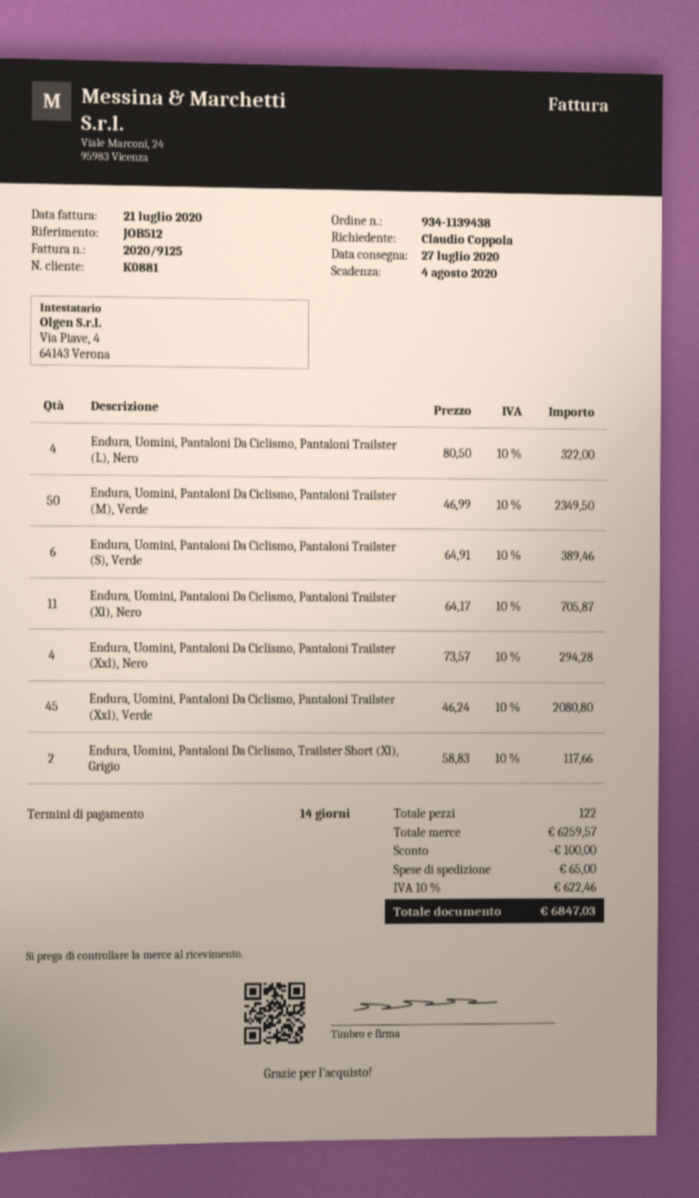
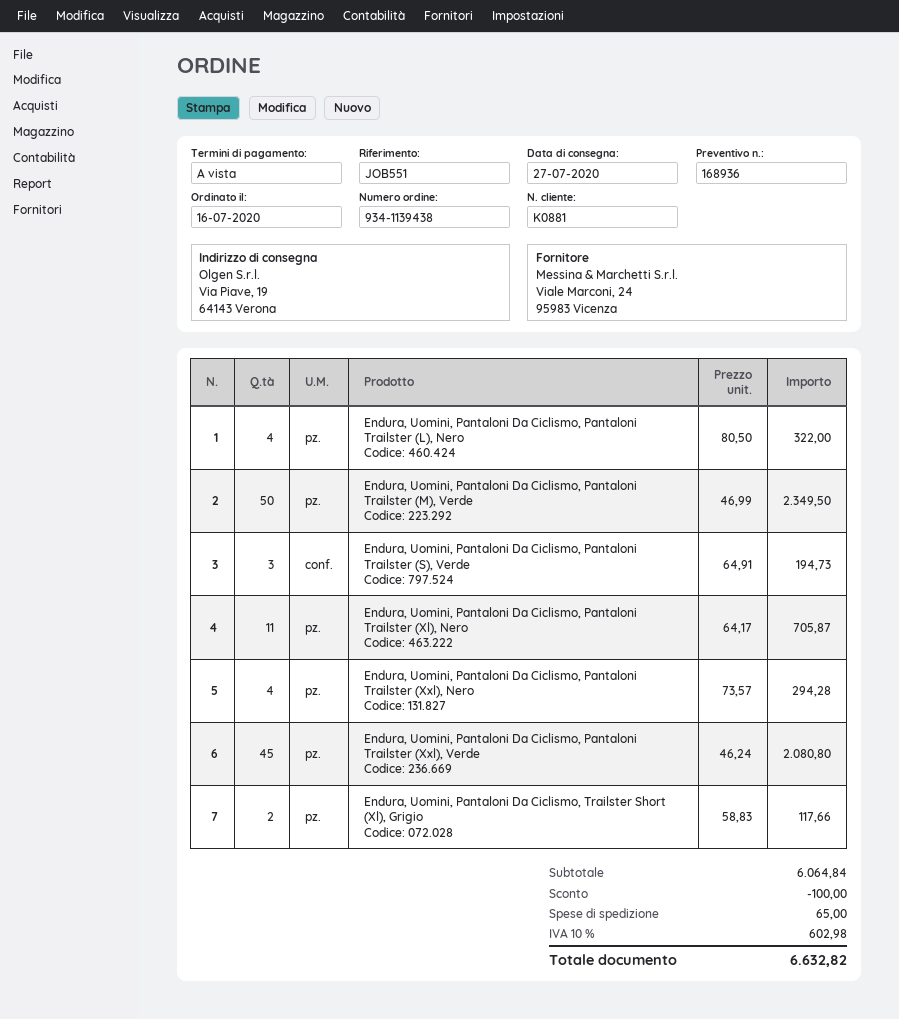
payment terms: 14 days -> on receipt
reference: JOB512 -> JOB551
Endura, Uomini, Pantaloni Da Ciclismo, Pantaloni Trailster (S), Verde: 6 x 64.91 = 389.46 -> 3 x 64.91 = 194.73
subtotal: 6259.57 -> 6064.84
tax: 10% = 622.46 -> 10% = 602.98
total: 6847.03 -> 6632.82

